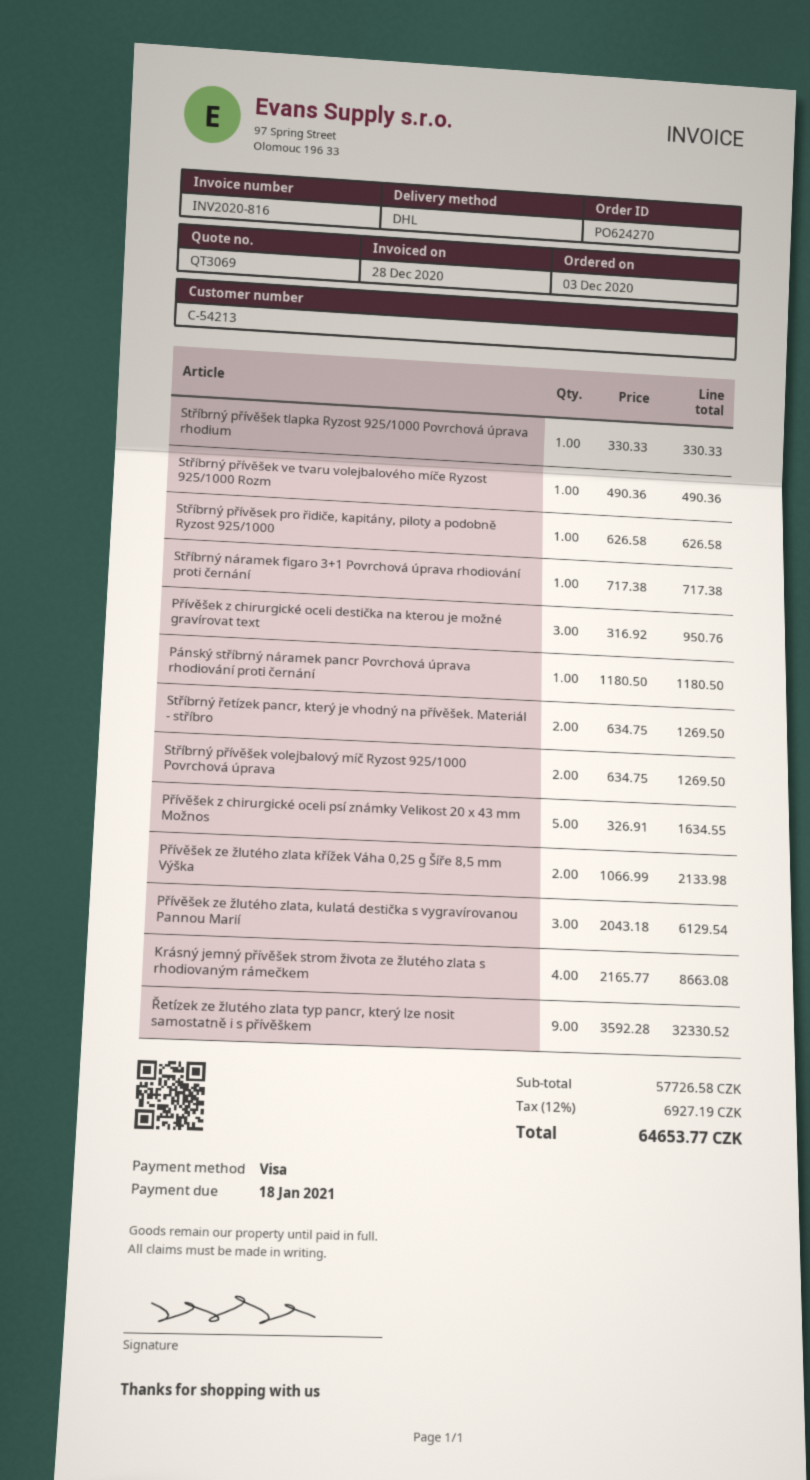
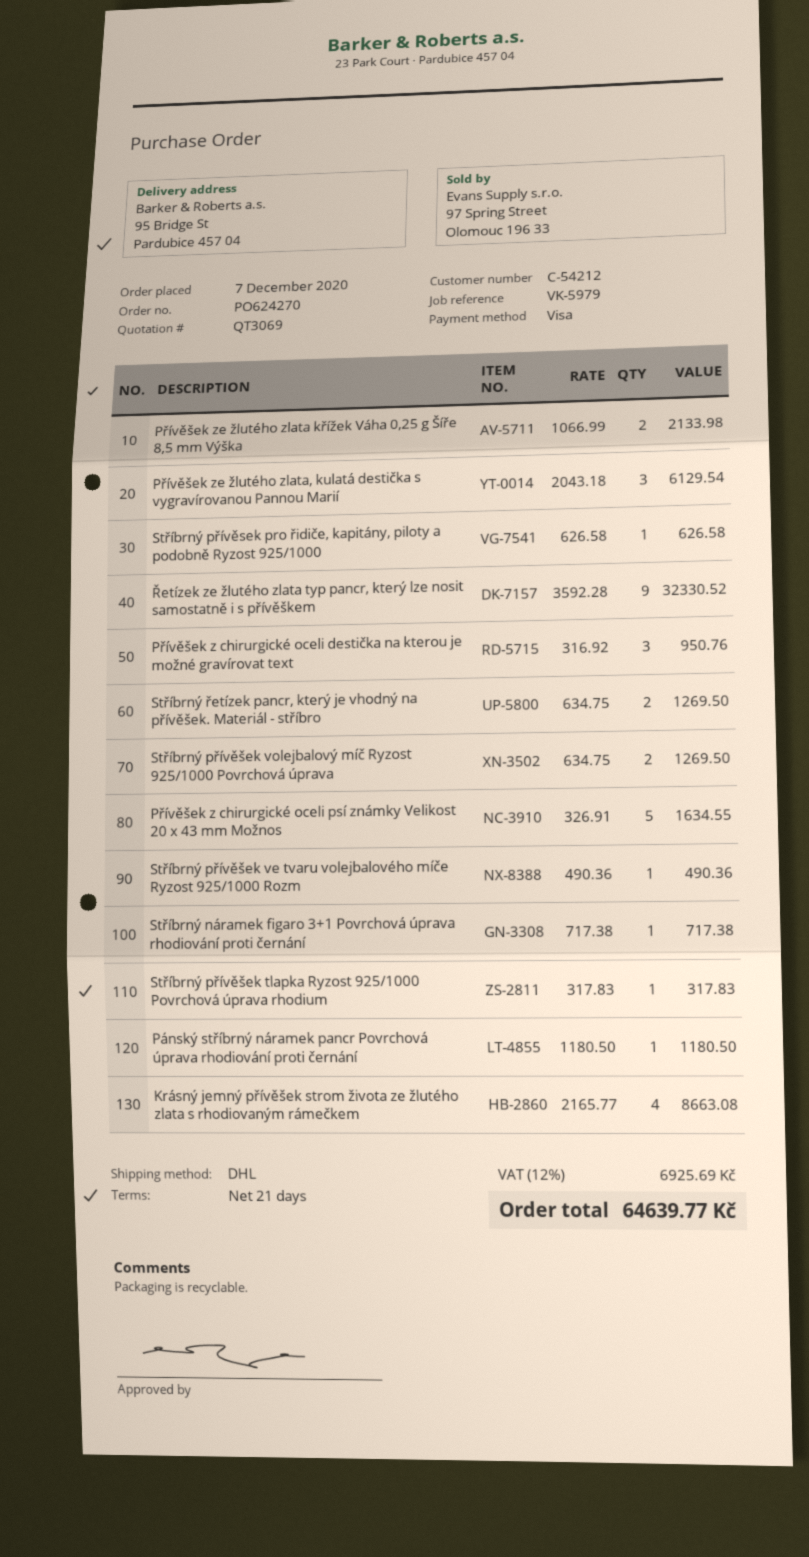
order date: 2020-12-03 -> 2020-12-07
customer number: C-54213 -> C-54212
Stříbrný přívěšek tlapka Ryzost 925/1000 Povrchová úprava rhodium: 1 x 330.33 = 330.33 -> 1 x 317.83 = 317.83
tax: 12% = 6927.19 -> 12% = 6925.69
total: 64653.77 -> 64639.77

